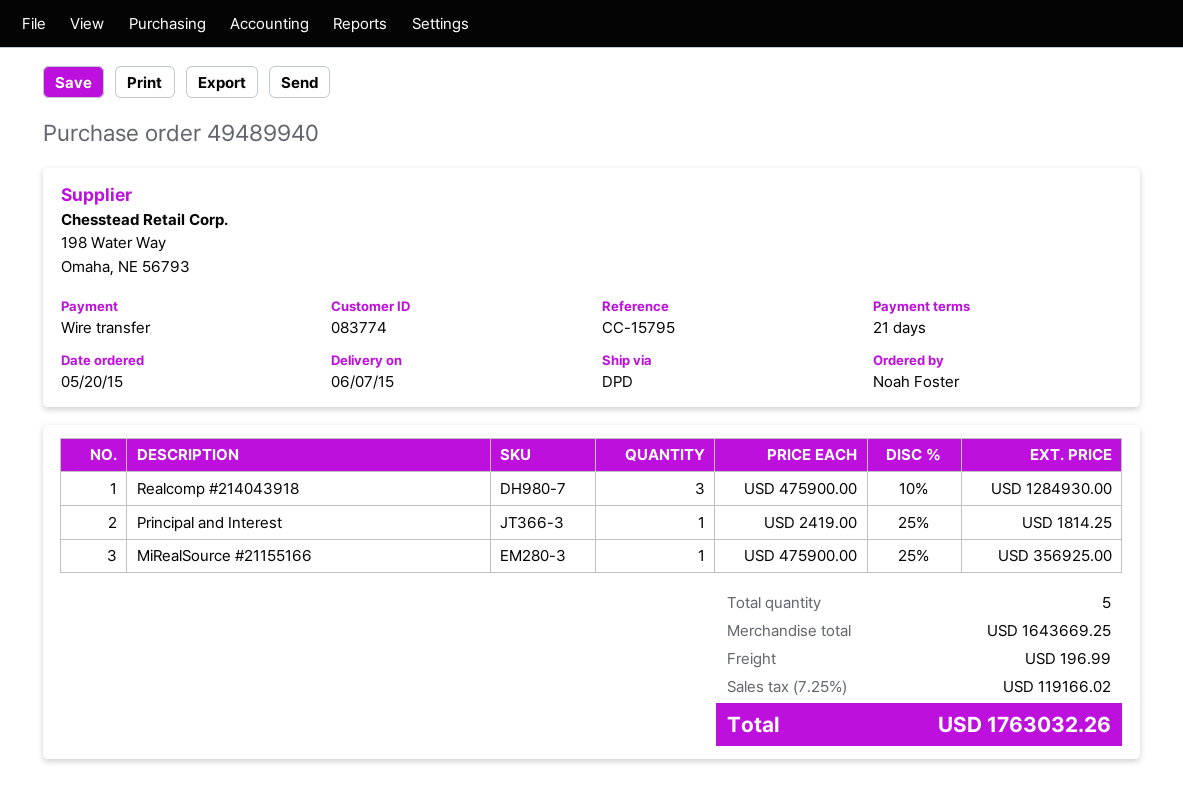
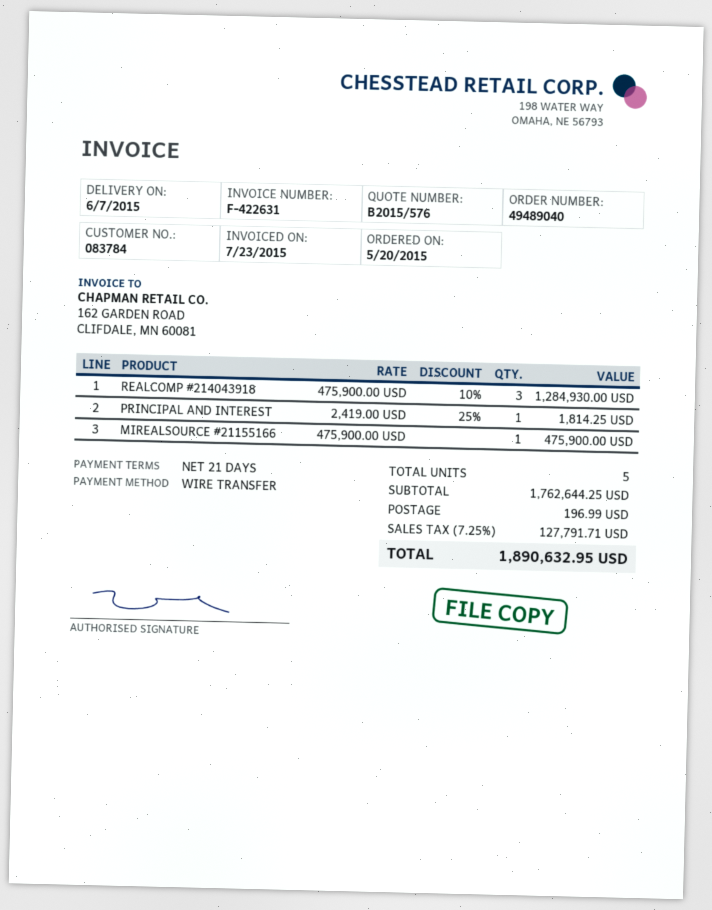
order number: 49489940 -> 49489040
customer number: 083774 -> 083784
MiRealSource #21155166: 1 x 475900.00 - 25% = 356925.00 -> 1 x 475900.00 = 475900.00
subtotal: 1643669.25 -> 1762644.25
tax: 7.25% = 119166.02 -> 7.25% = 127791.71
total: 1763032.26 -> 1890632.95

